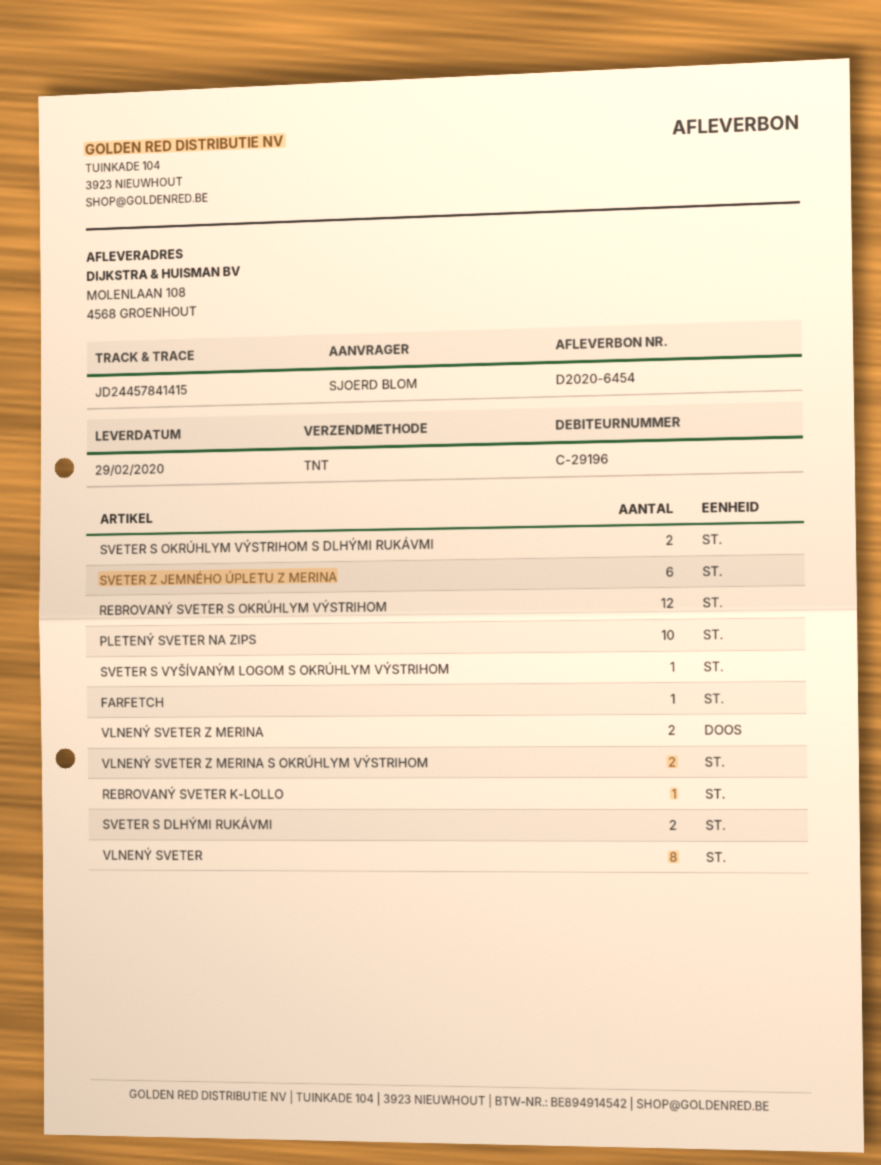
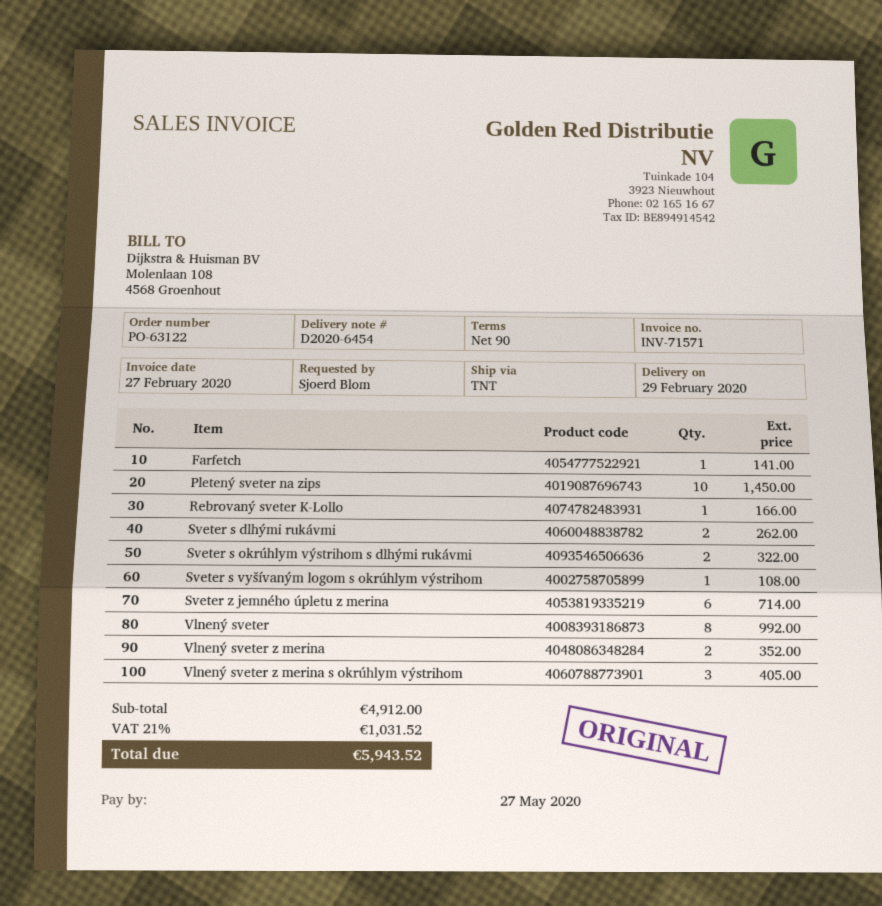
REBROVANÝ SVETER S OKRÚHLYM VÝSTRIHOM: 12 -> none
VLNENÝ SVETER Z MERINA S OKRÚHLYM VÝSTRIHOM: 2 -> 3

